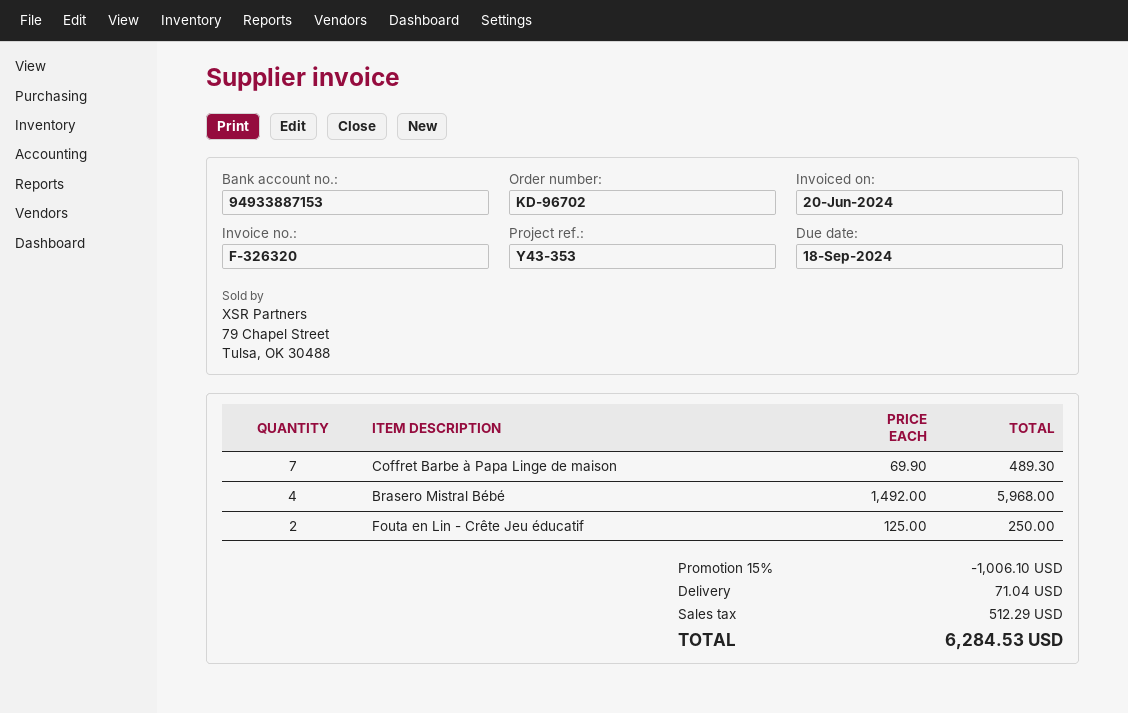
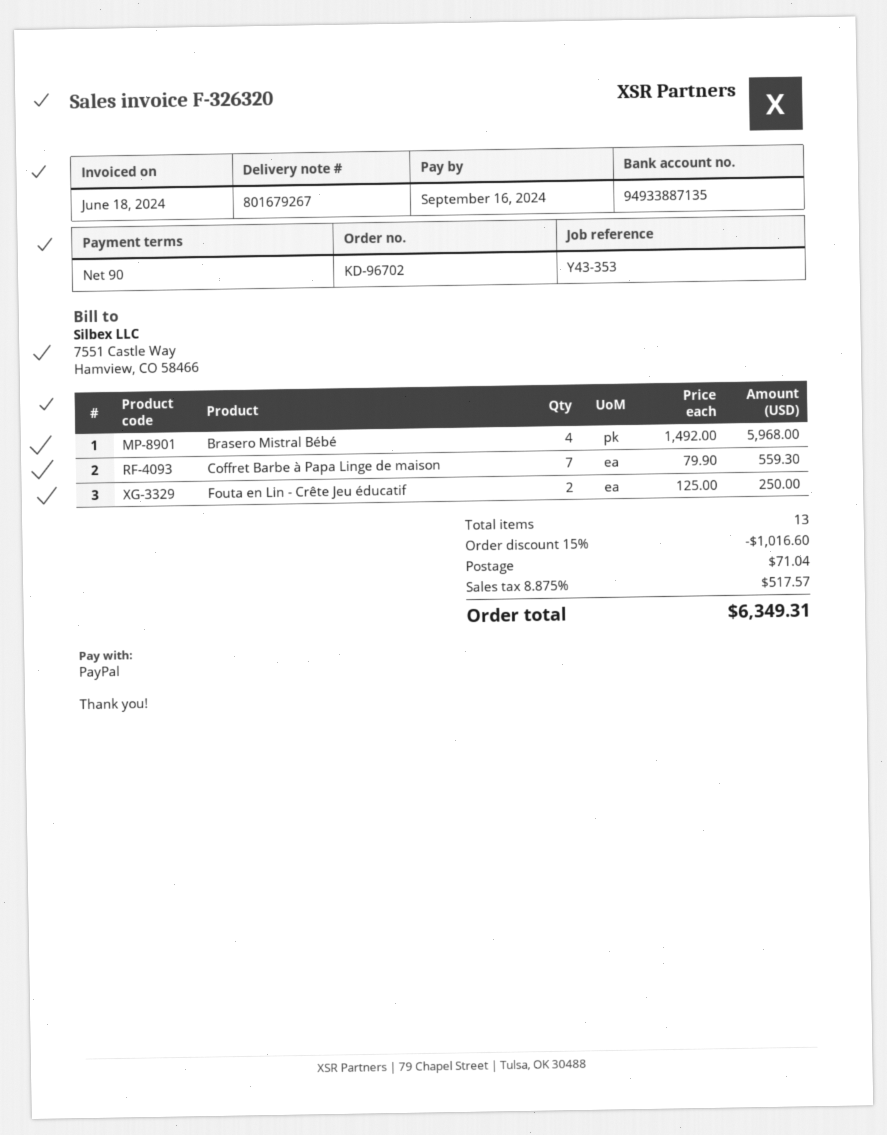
invoice date: 2024-06-20 -> 2024-06-18
due date: 2024-09-18 -> 2024-09-16
bank account: 94933887153 -> 94933887135
Coffret Barbe à Papa Linge de maison: 7 x 69.90 = 489.30 -> 7 x 79.90 = 559.30
discount: 15% = 1006.10 -> 15% = 1016.60
tax: 512.29 -> 517.57
total: 6284.53 -> 6349.31

